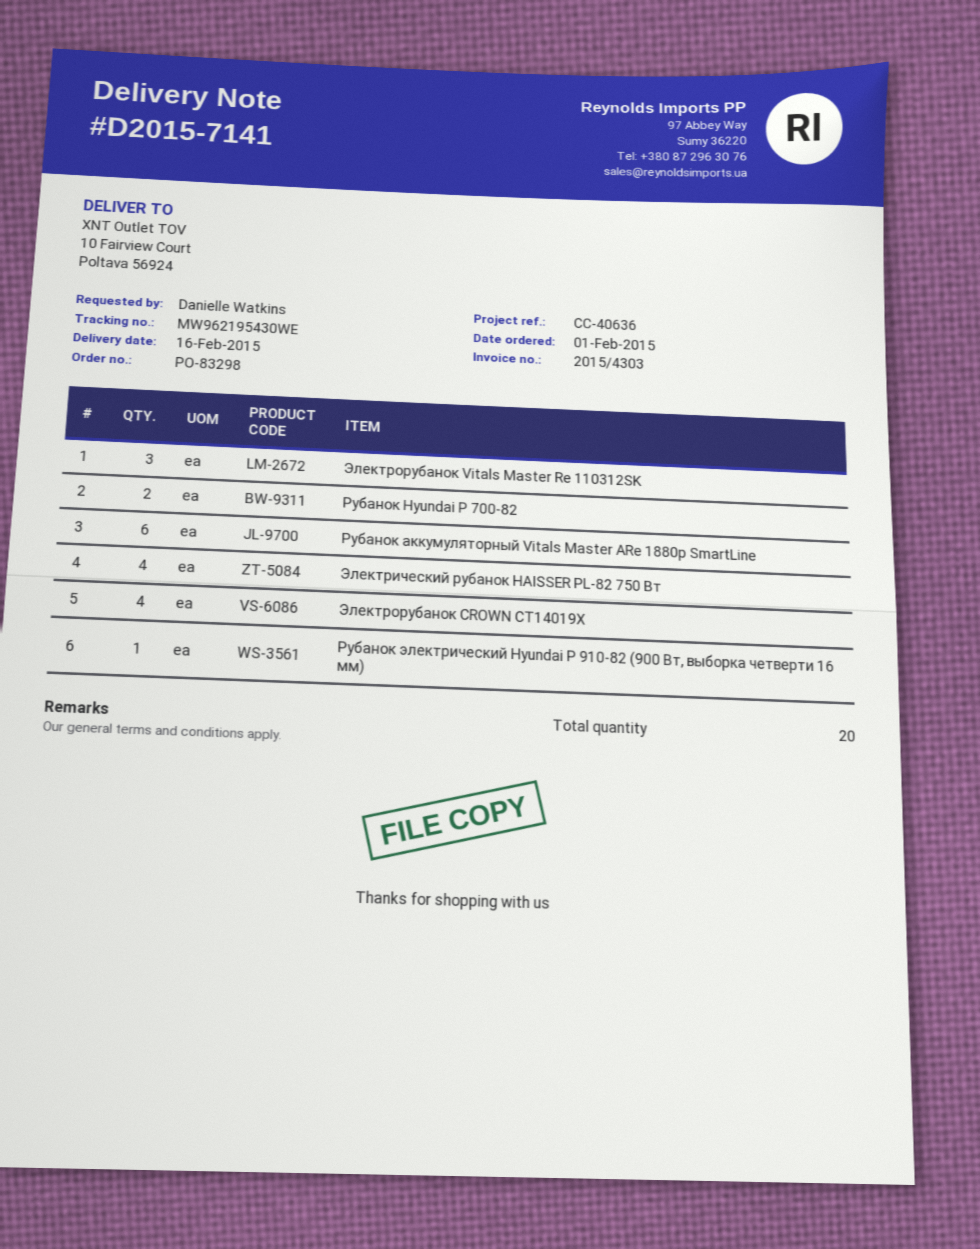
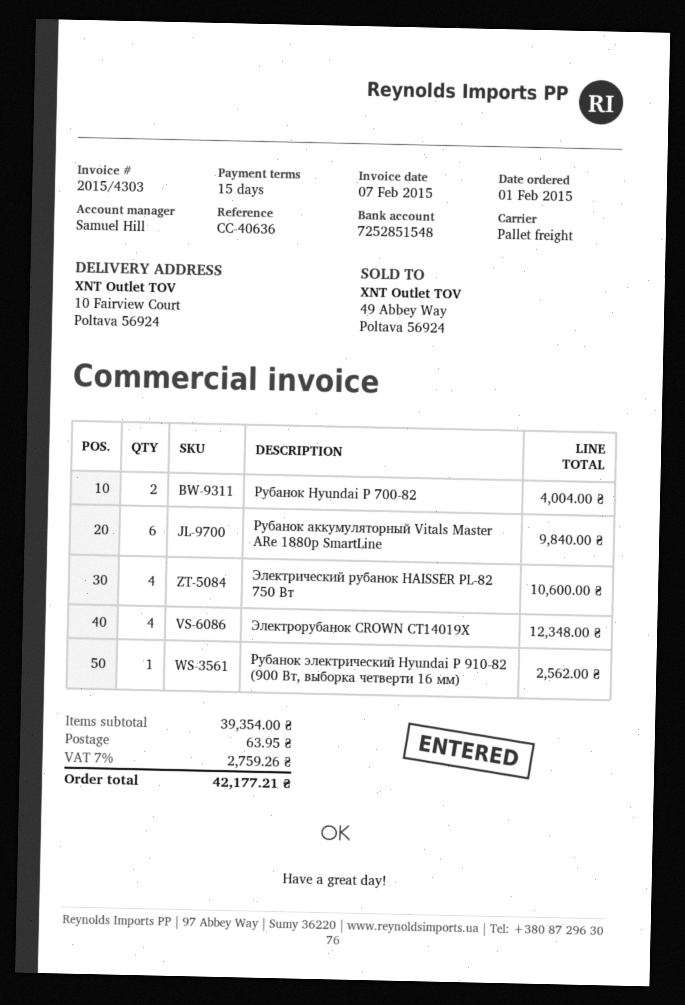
Электрорубанок Vitals Master Re 110312SK: 3 -> none

